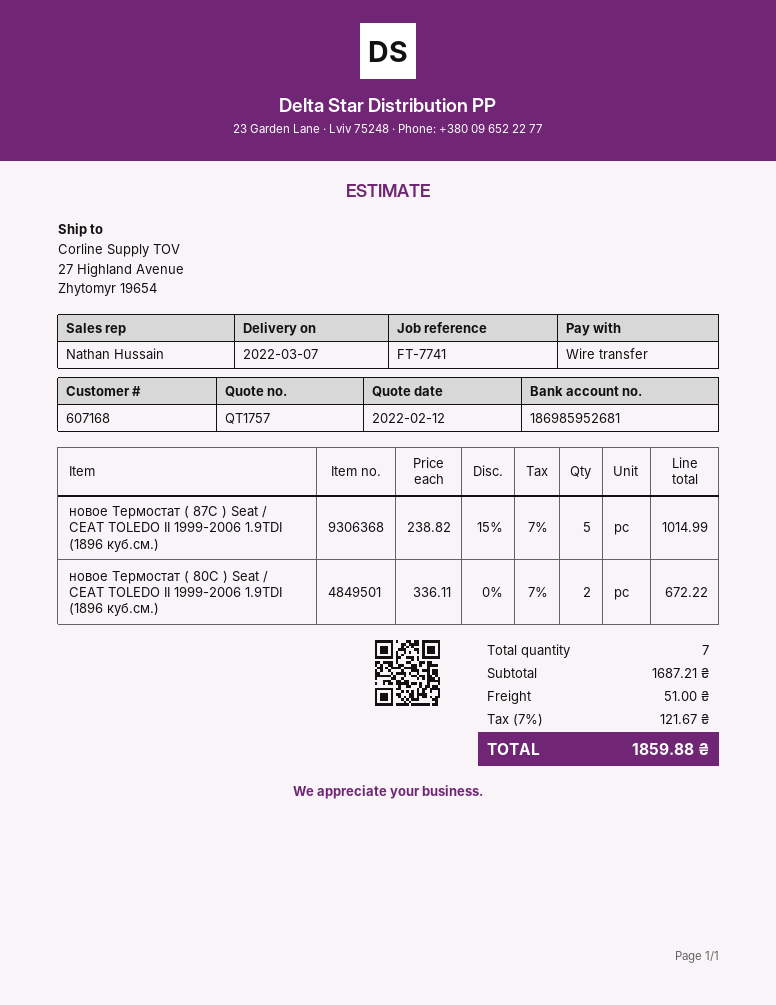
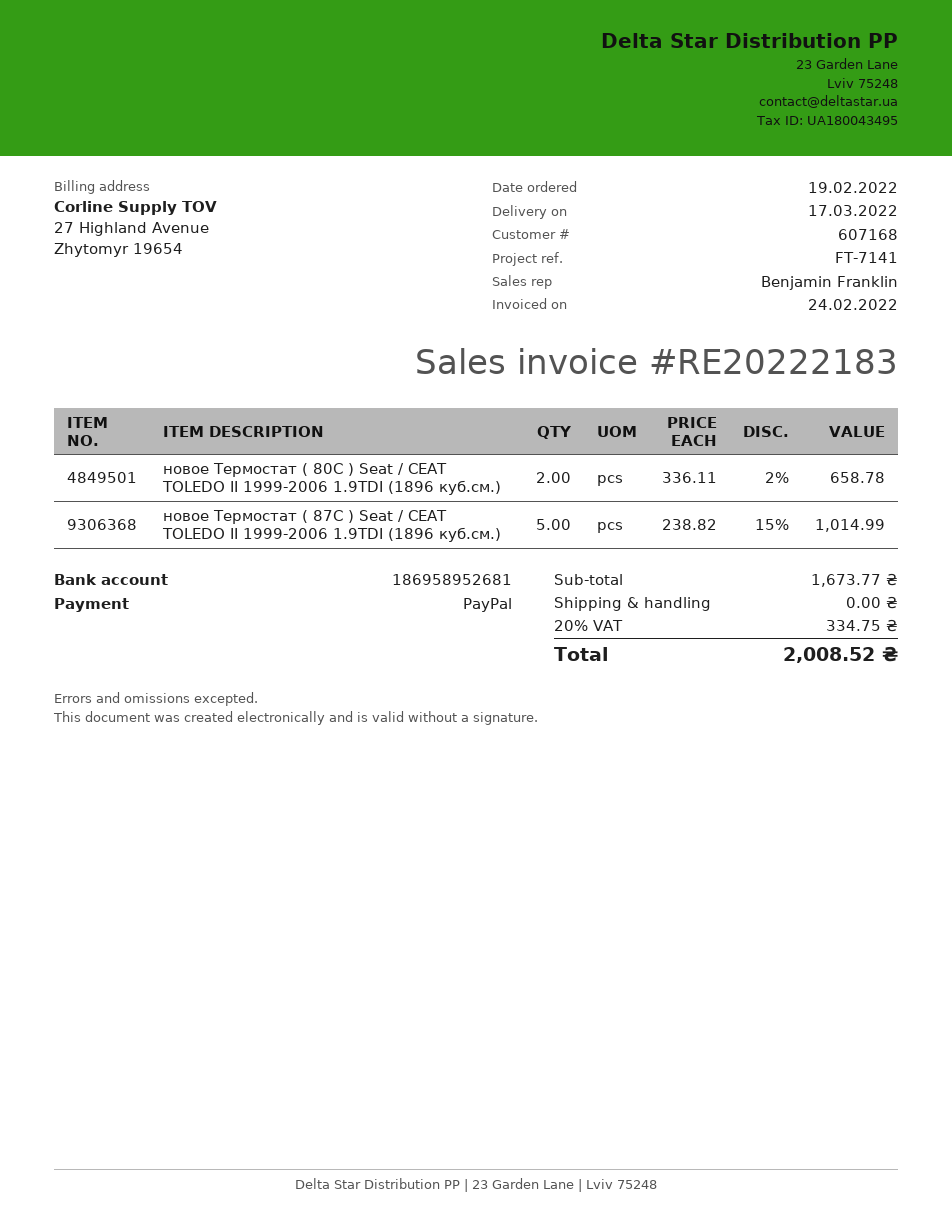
delivery date: 2022-03-07 -> 2022-03-17
reference: FT-7741 -> FT-7141
sales rep: Nathan Hussain -> Benjamin Franklin
payment method: bank transfer -> PayPal
bank account: 186985952681 -> 186958952681
новое Термостат ( 80C ) Seat / СЕАТ TOLEDO II 1999-2006 1.9TDI (1896 куб.см.): 2 x 336.11 = 672.22 -> 2 x 336.11 - 2% = 658.78
subtotal: 1687.21 -> 1673.77
shipping: 51.00 -> 0.00
tax: 7% = 121.67 -> 20% = 334.75
total: 1859.88 -> 2008.52

